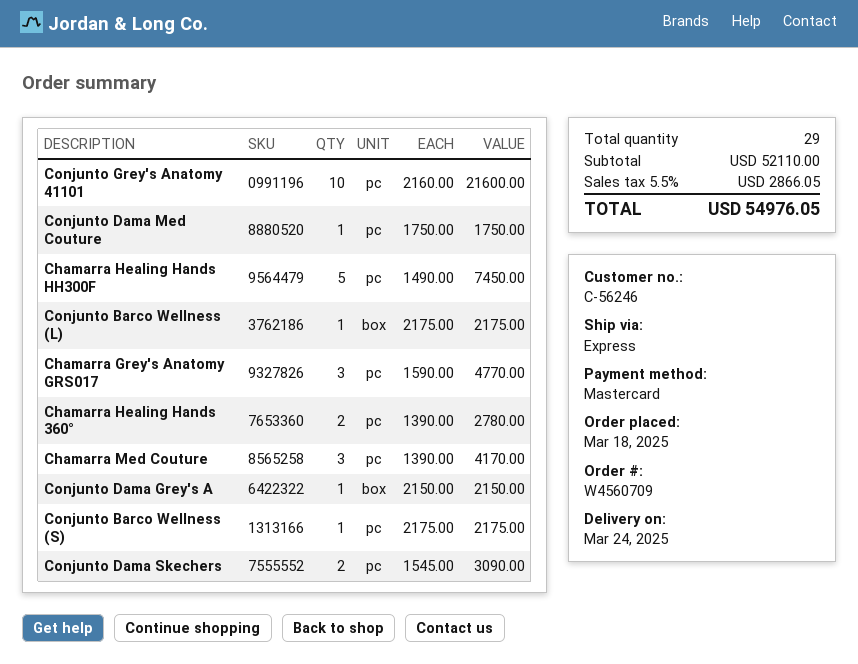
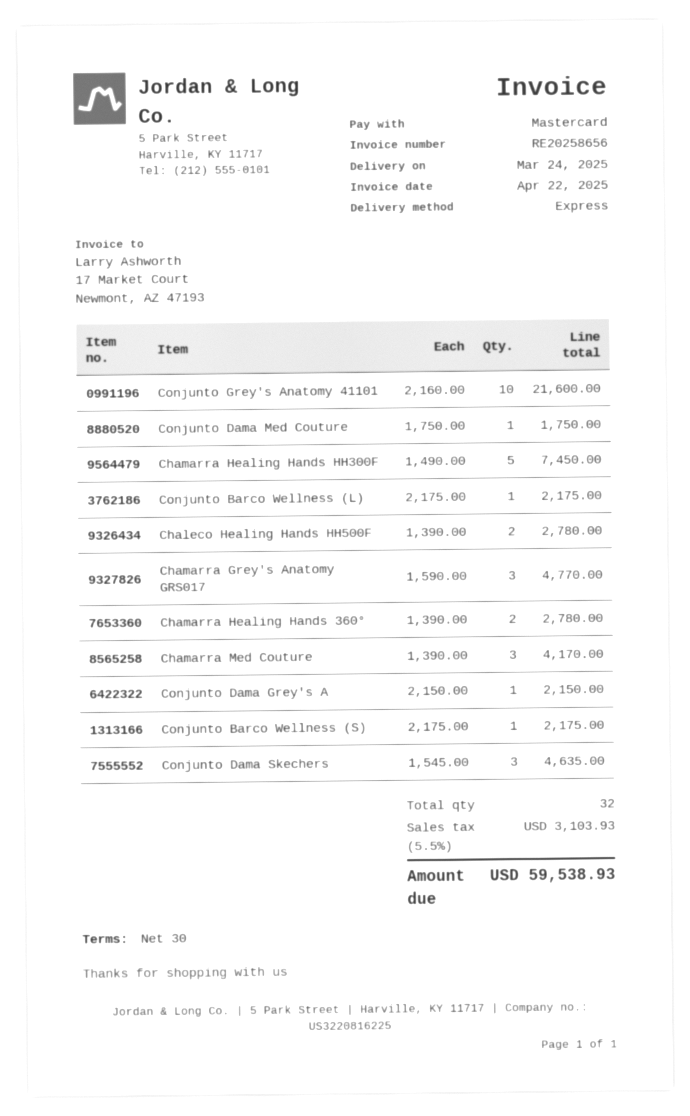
Conjunto Dama Skechers: 2 x 1545.00 = 3090.00 -> 3 x 1545.00 = 4635.00
Chaleco Healing Hands HH500F: none -> 2 x 1390.00 = 2780.00
total quantity: 29 -> 32
tax: 5.5% = 2866.05 -> 5.5% = 3103.93
total: 54976.05 -> 59538.93

